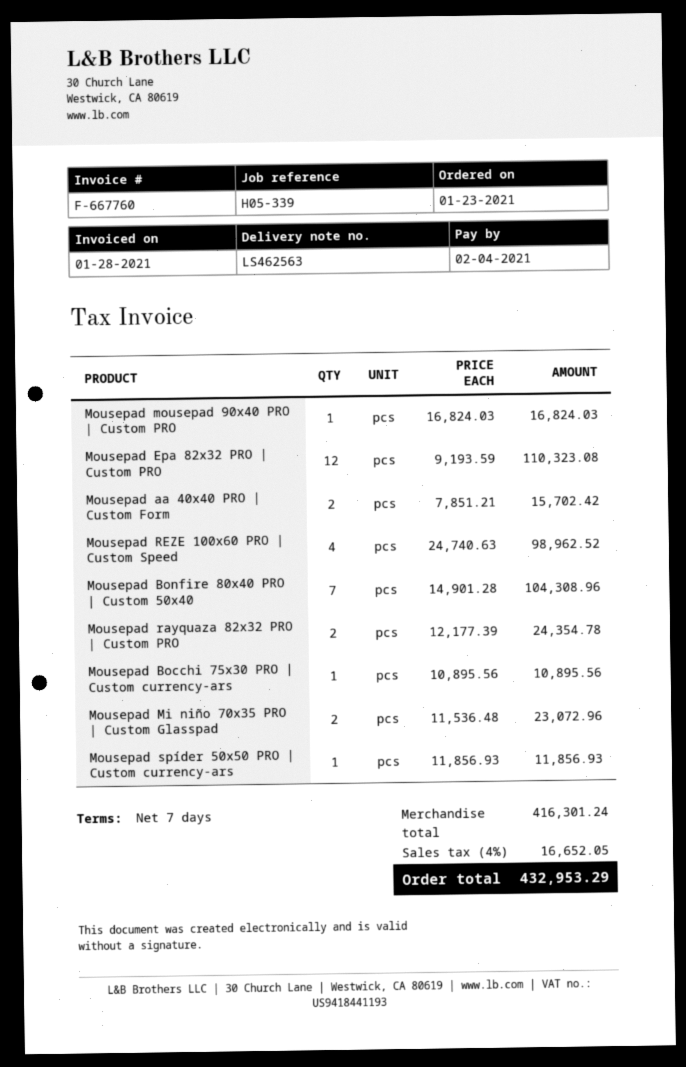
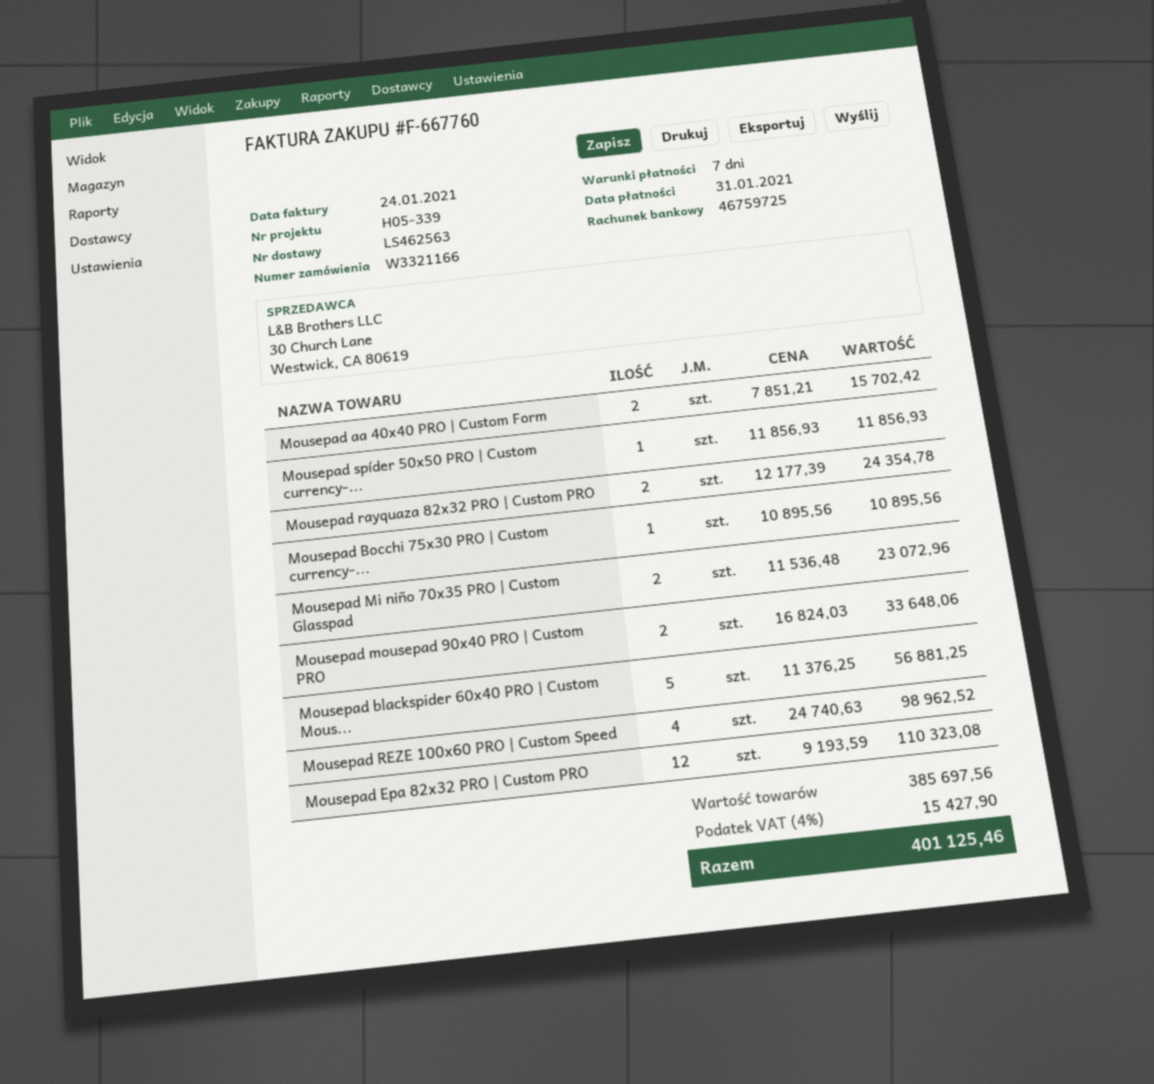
invoice date: 2021-01-28 -> 2021-01-24
due date: 2021-02-04 -> 2021-01-31
Mousepad mousepad 90x40 PRO | Custom PRO: 1 x 16824.03 = 16824.03 -> 2 x 16824.03 = 33648.06
Mousepad Bonfire 80x40 PRO | Custom 50x40: 7 x 14901.28 = 104308.96 -> none
Mousepad blackspider 60x40 PRO | Custom Mous...: none -> 5 x 11376.25 = 56881.25
subtotal: 416301.24 -> 385697.56
tax: 4% = 16652.05 -> 4% = 15427.90
total: 432953.29 -> 401125.46

